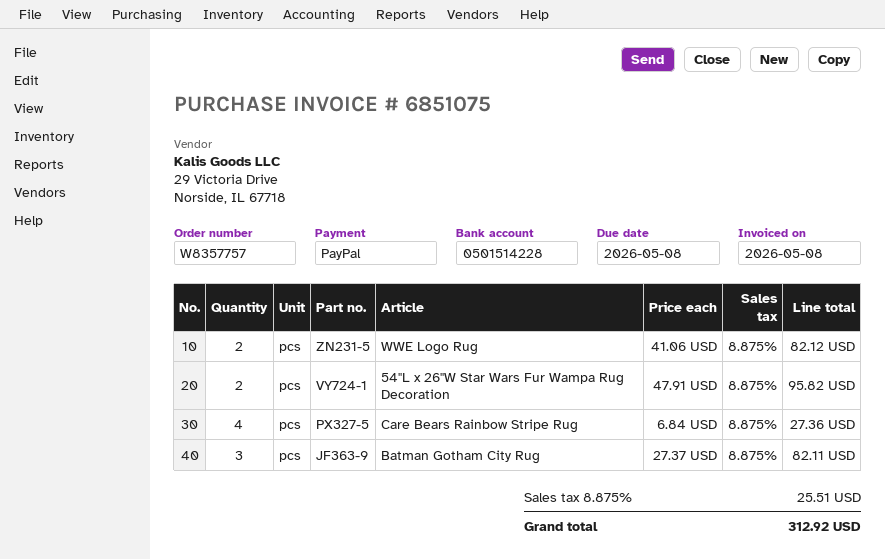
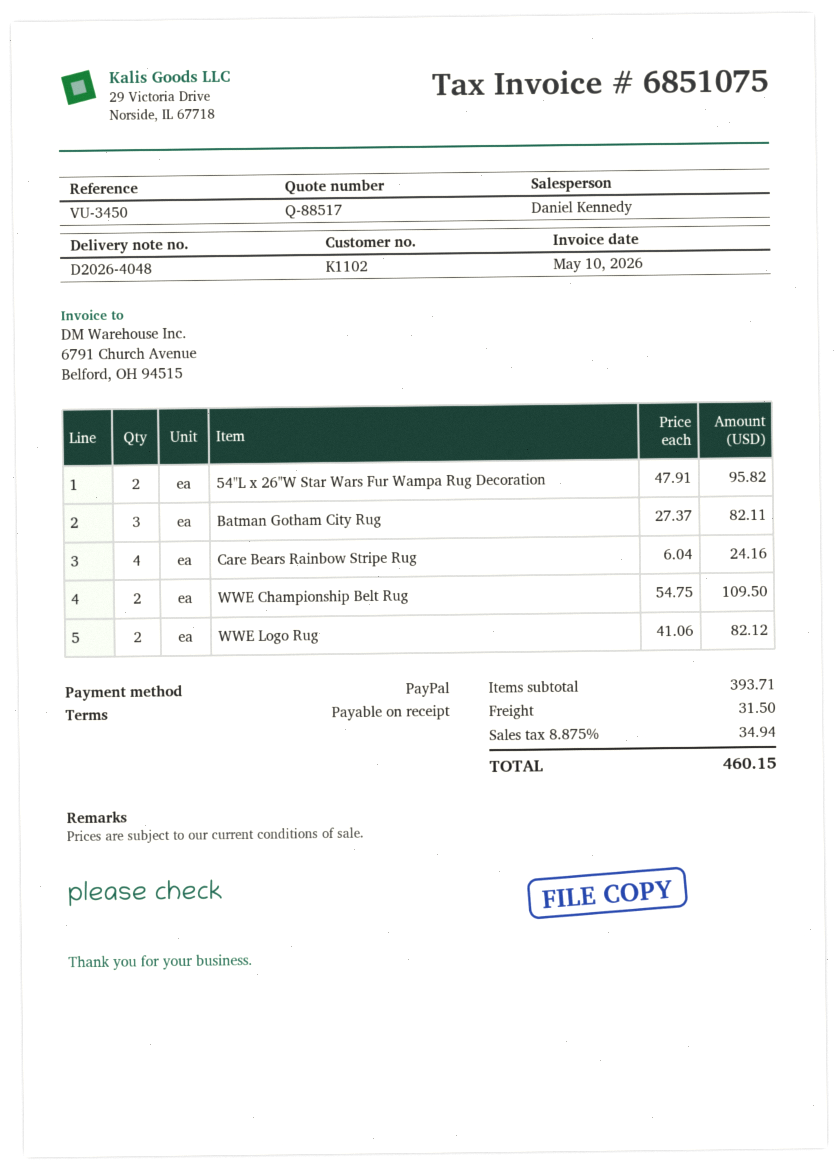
invoice date: 2026-05-08 -> 2026-05-10
Care Bears Rainbow Stripe Rug: 4 x 6.84 = 27.36 -> 4 x 6.04 = 24.16
WWE Championship Belt Rug: none -> 2 x 54.75 = 109.50
shipping: none -> 31.50
tax: 8.875% = 25.51 -> 8.875% = 34.94
total: 312.92 -> 460.15

